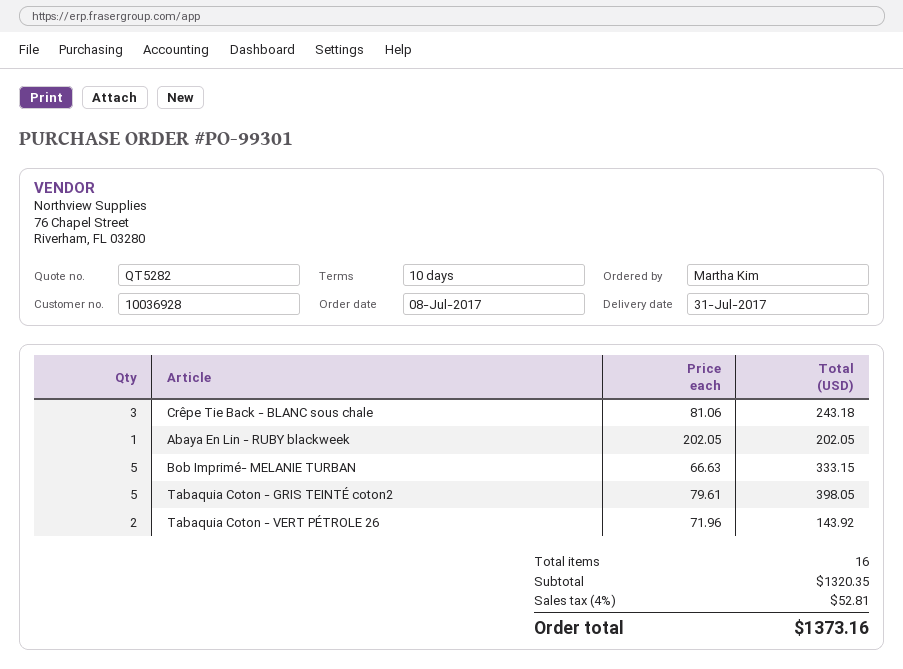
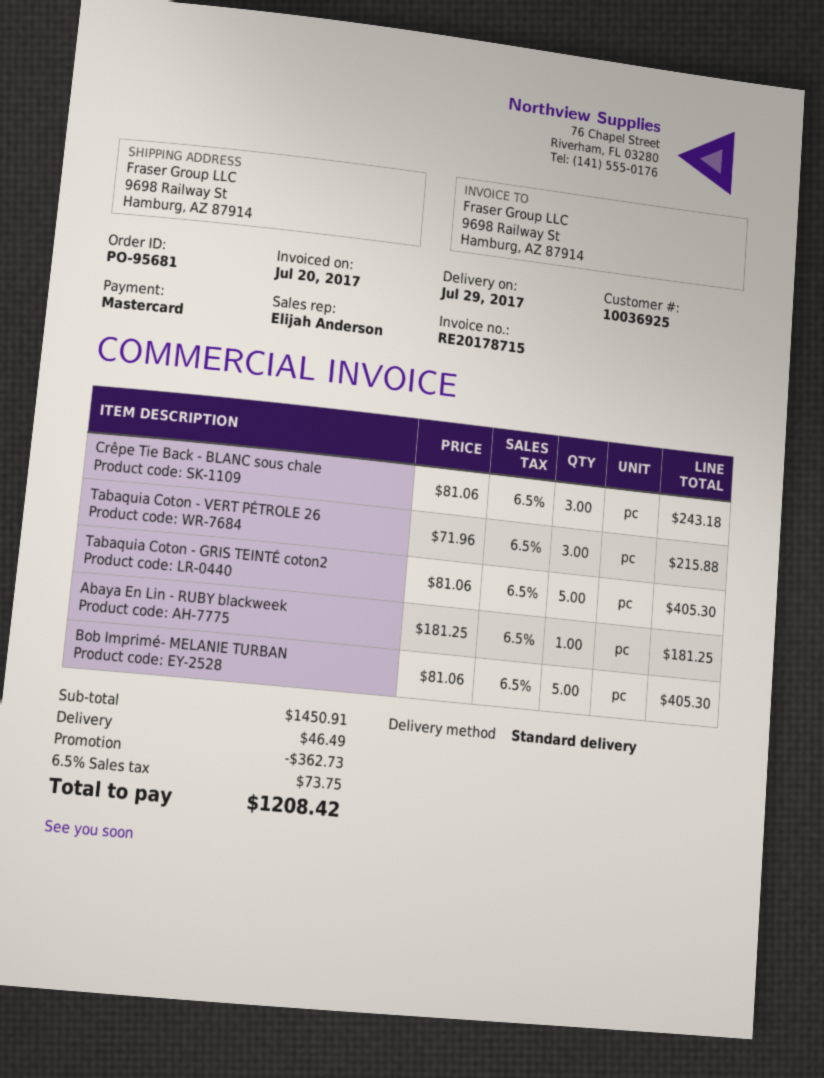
order number: PO-99301 -> PO-95681
delivery date: 2017-07-31 -> 2017-07-29
customer number: 10036928 -> 10036925
Abaya En Lin - RUBY blackweek: 1 x 202.05 = 202.05 -> 1 x 181.25 = 181.25
Bob Imprimé- MELANIE TURBAN: 5 x 66.63 = 333.15 -> 5 x 81.06 = 405.30
Tabaquia Coton - GRIS TEINTÉ coton2: 5 x 79.61 = 398.05 -> 5 x 81.06 = 405.30
Tabaquia Coton - VERT PÉTROLE 26: 2 x 71.96 = 143.92 -> 3 x 71.96 = 215.88
subtotal: 1320.35 -> 1450.91
discount: none -> 362.73
shipping: none -> 46.49
tax: 4% = 52.81 -> 6.5% = 73.75
total: 1373.16 -> 1208.42

